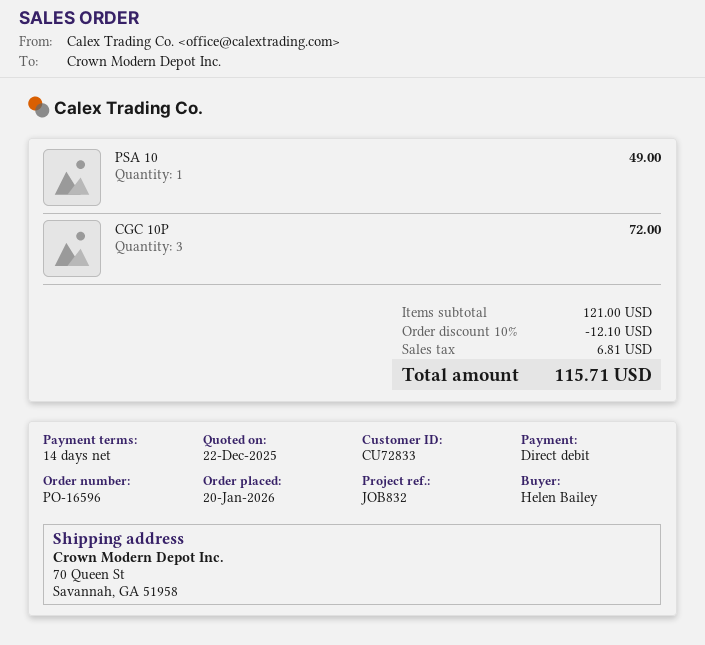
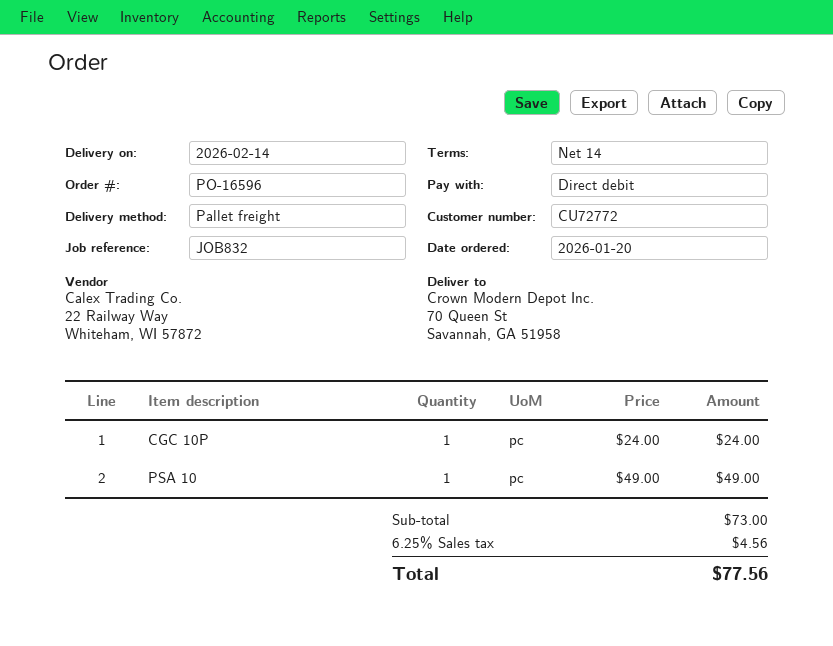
customer number: CU72833 -> CU72772
CGC 10P: 3 for 72.00 -> 1 for 24.00
subtotal: 121.00 -> 73.00
discount: 10% = 12.10 -> none
tax: 6.81 -> 4.56
total: 115.71 -> 77.56

